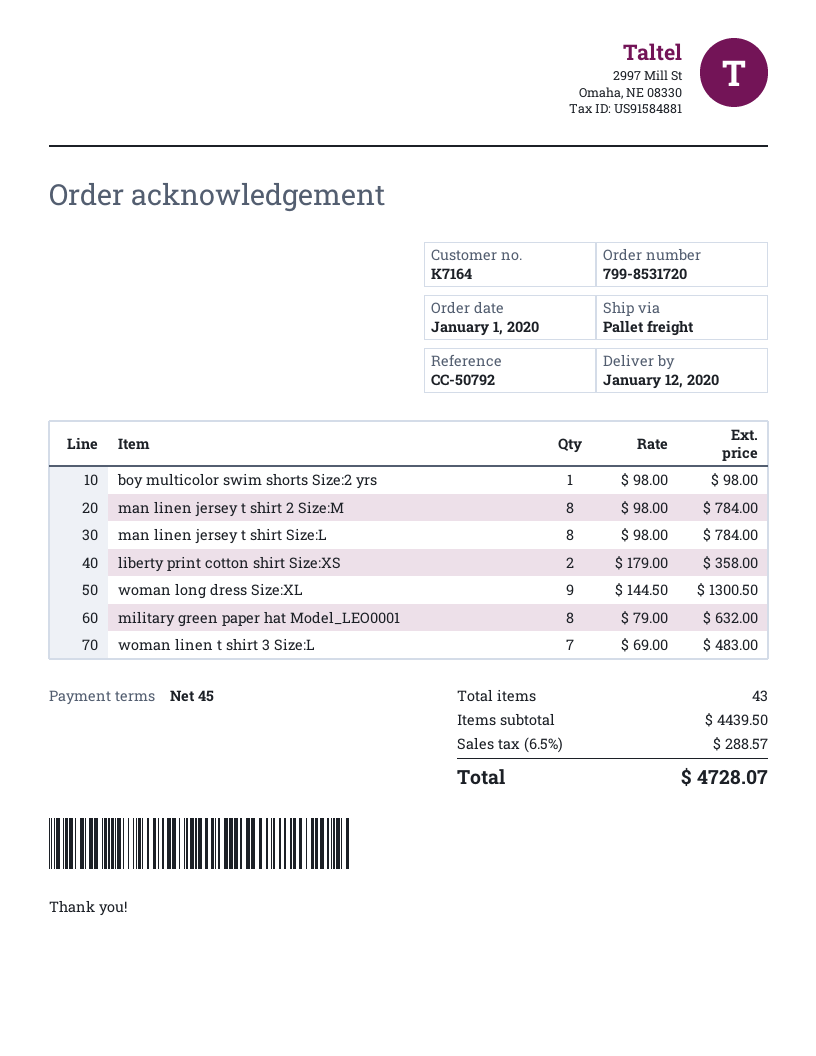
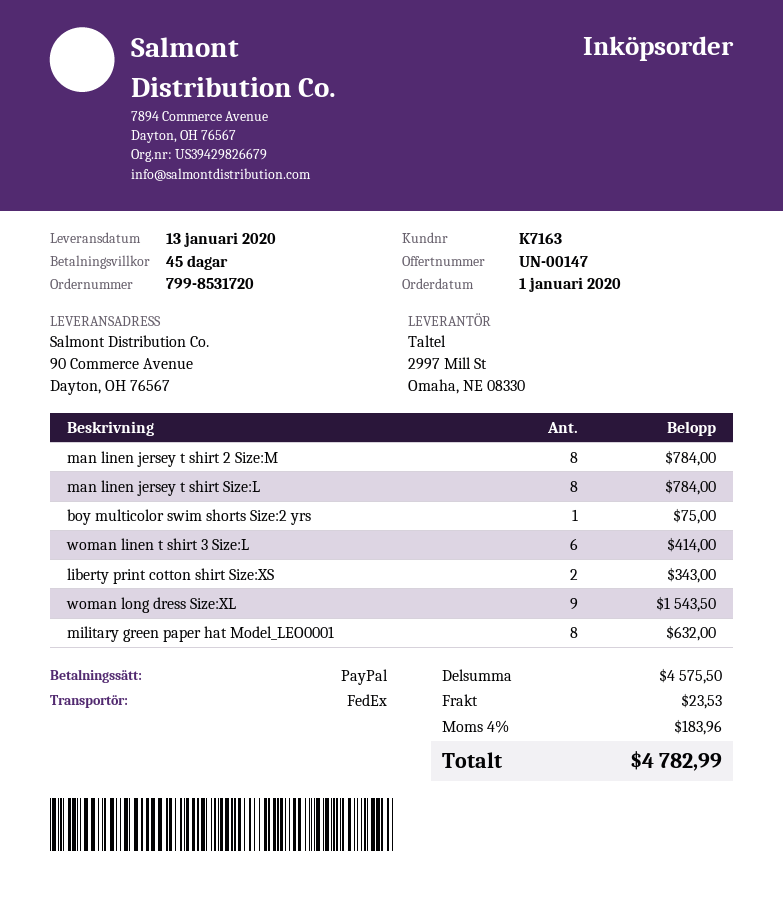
delivery date: 2020-01-12 -> 2020-01-13
customer number: K7164 -> K7163
shipping method: pallet freight -> FedEx
boy multicolor swim shorts Size:2 yrs: 1 for 98.00 -> 1 for 75.00
liberty print cotton shirt Size:XS: 2 for 358.00 -> 2 for 343.00
woman long dress Size:XL: 9 for 1300.50 -> 9 for 1543.50
woman linen t shirt 3 Size:L: 7 for 483.00 -> 6 for 414.00
subtotal: 4439.50 -> 4575.50
shipping: none -> 23.53
tax: 6.5% = 288.57 -> 4% = 183.96
total: 4728.07 -> 4782.99

